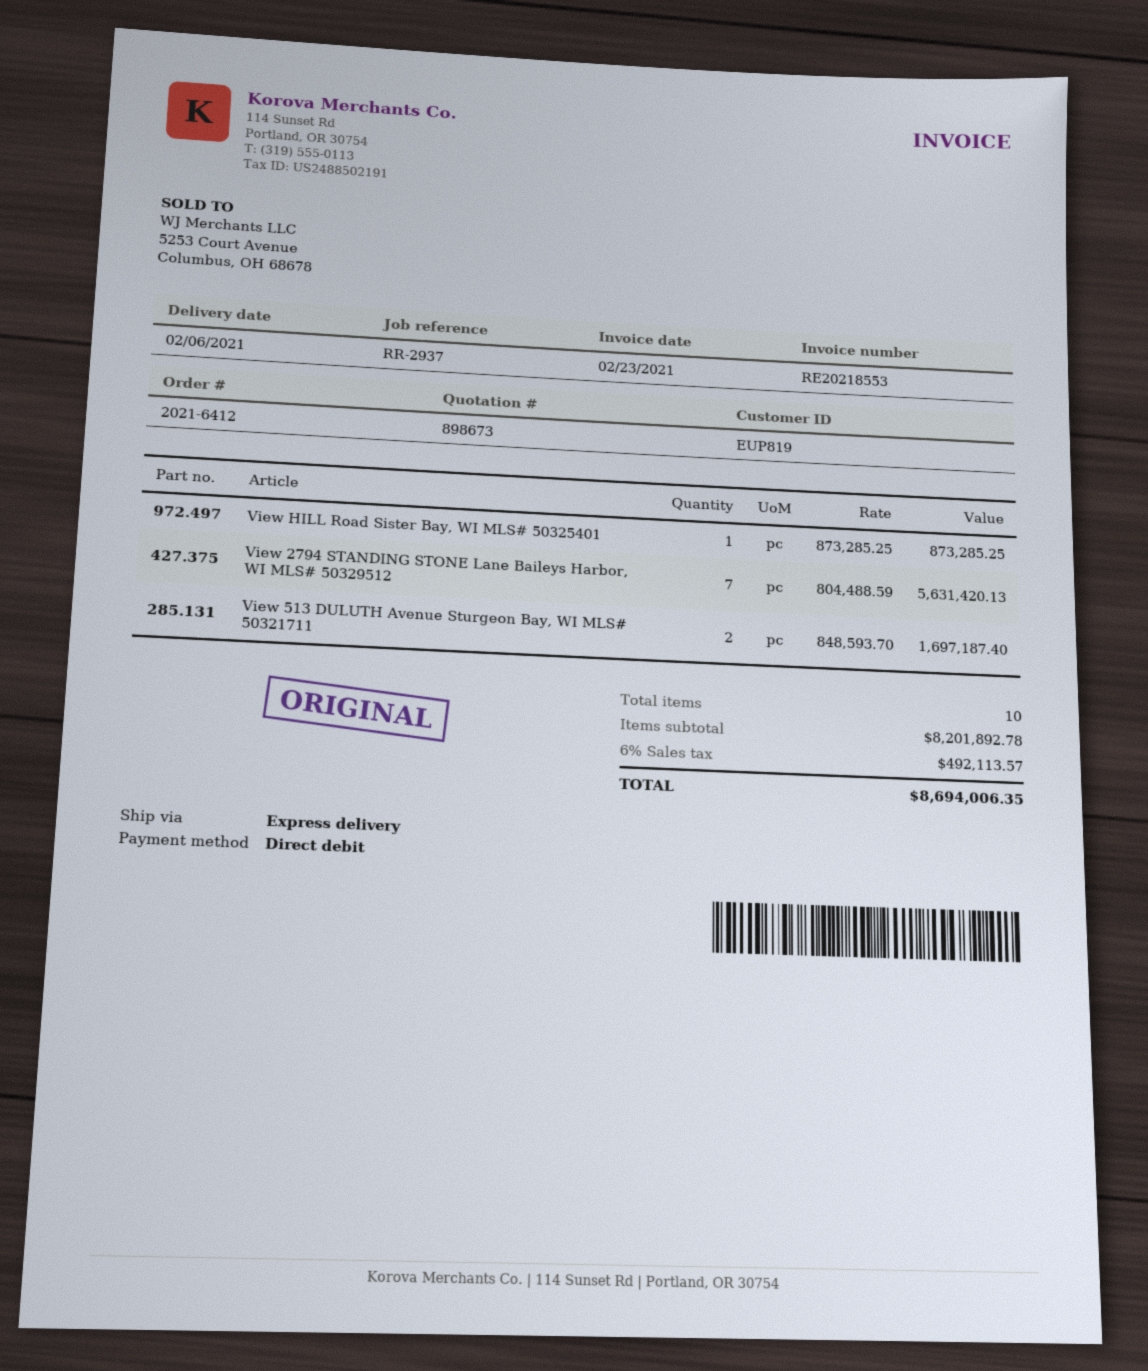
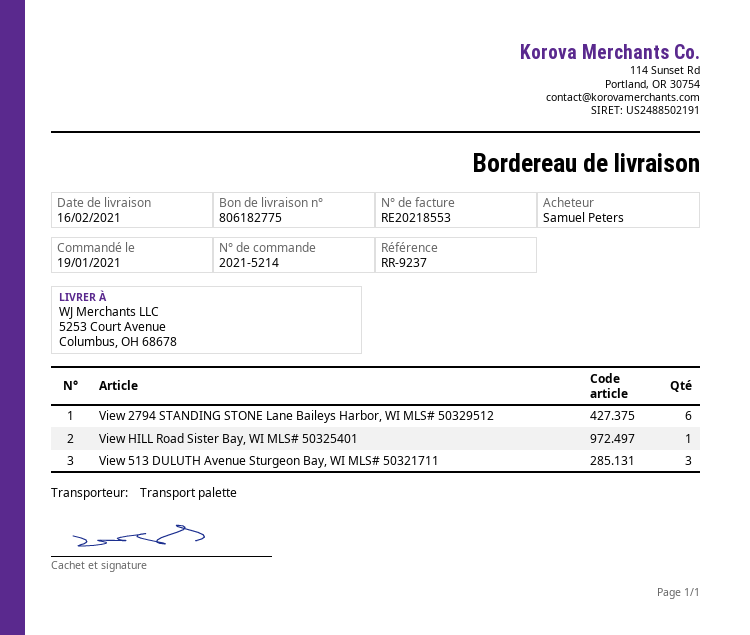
order number: 2021-6412 -> 2021-5214
delivery date: 2021-02-06 -> 2021-02-16
reference: RR-2937 -> RR-9237
shipping method: express -> pallet freight
View 2794 STANDING STONE Lane Baileys Harbor, WI MLS# 50329512: 7 -> 6
View 513 DULUTH Avenue Sturgeon Bay, WI MLS# 50321711: 2 -> 3

